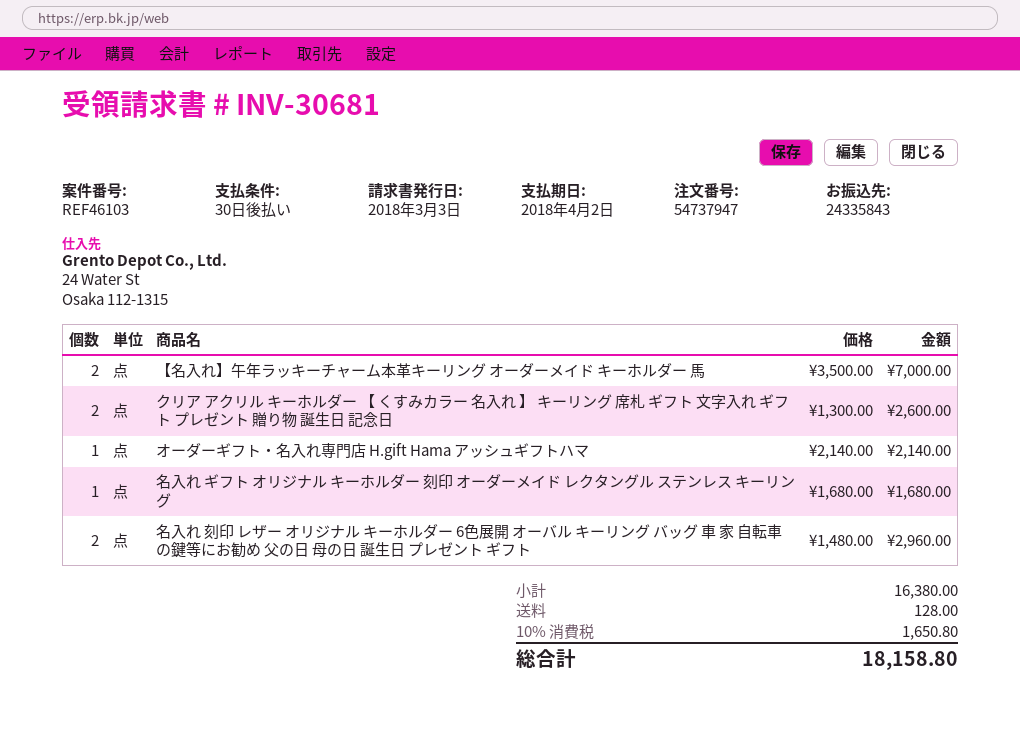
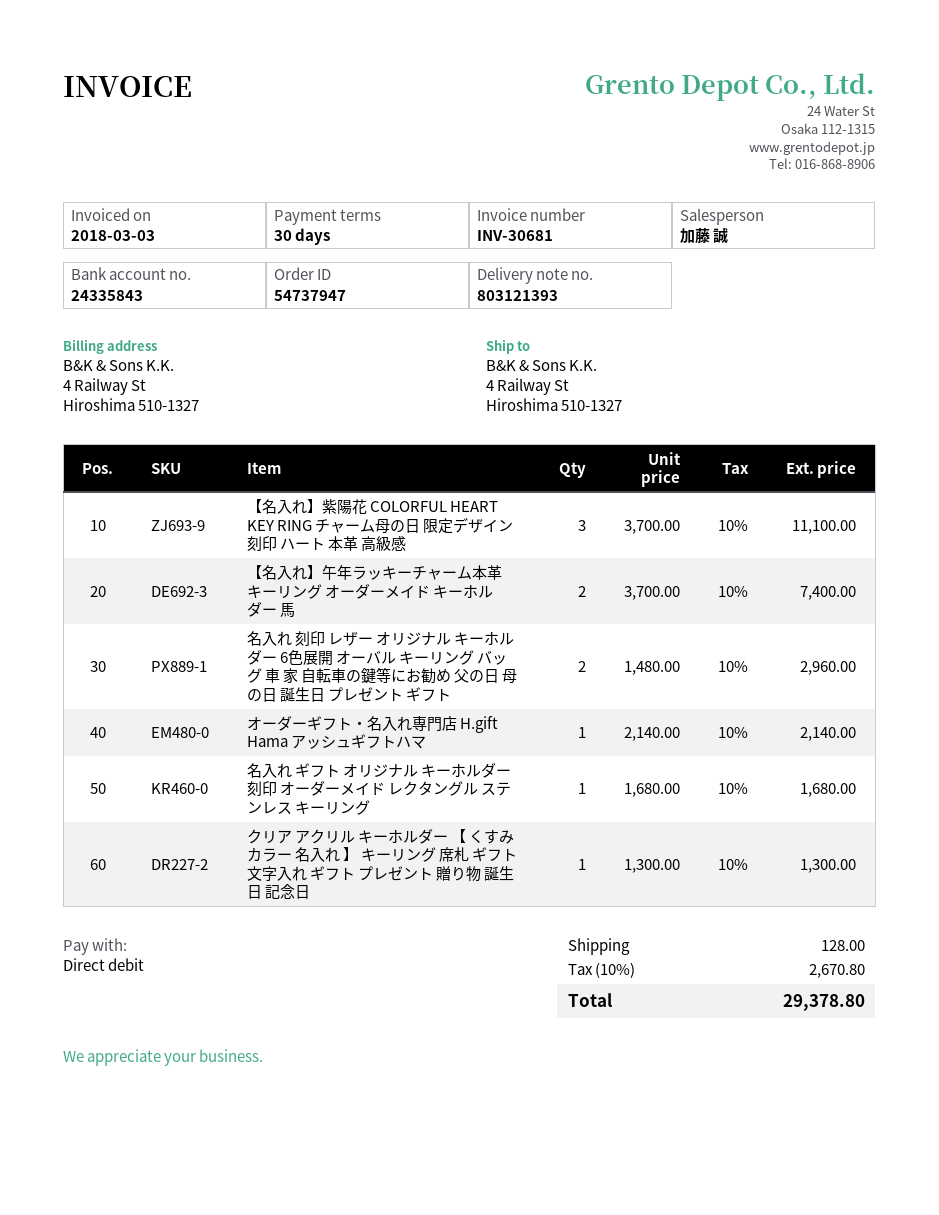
【名入れ】午年ラッキーチャーム本革キーリング オーダーメイド キーホルダー 馬: 2 x 3500.00 = 7000.00 -> 2 x 3700.00 = 7400.00
クリア アクリル キーホルダー 【 くすみカラー 名入れ 】 キーリング 席札 ギフト 文字入れ ギフト プレゼント 贈り物 誕生日 記念日: 2 x 1300.00 = 2600.00 -> 1 x 1300.00 = 1300.00
【名入れ】紫陽花 COLORFUL HEART KEY RING チャーム母の日 限定デザイン 刻印 ハート 本革 高級感: none -> 3 x 3700.00 = 11100.00
tax: 10% = 1650.80 -> 10% = 2670.80
total: 18158.80 -> 29378.80

